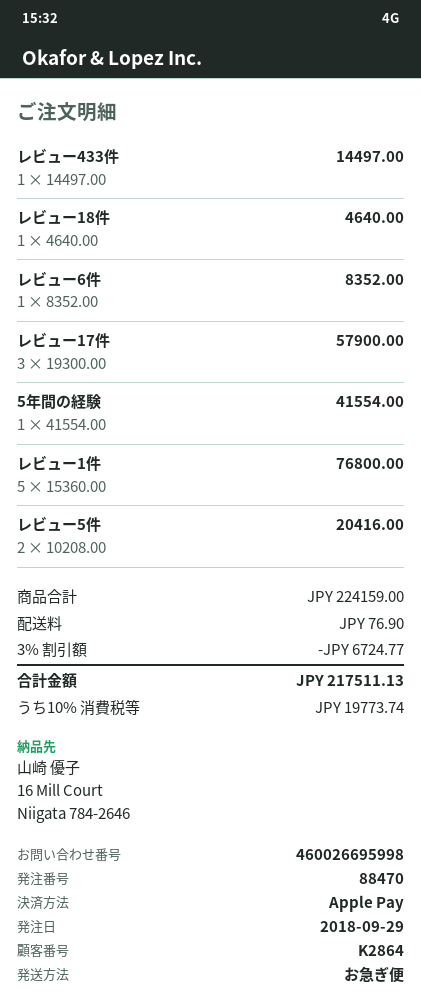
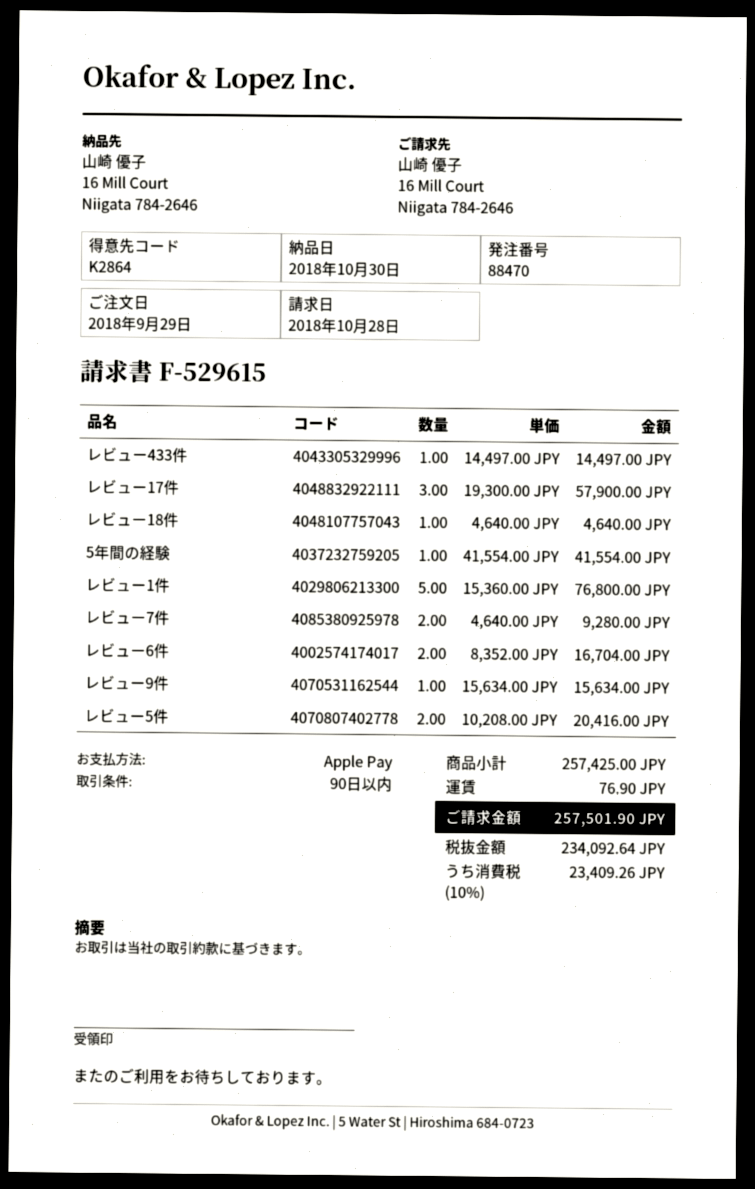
レビュー6件: 1 x 8352.00 = 8352.00 -> 2 x 8352.00 = 16704.00
レビュー7件: none -> 2 x 4640.00 = 9280.00
レビュー9件: none -> 1 x 15634.00 = 15634.00
subtotal: 224159.00 -> 257425.00
discount: 3% = 6724.77 -> none
tax: 10% = 19773.74 -> 10% = 23409.26
total: 217511.13 -> 257501.90

